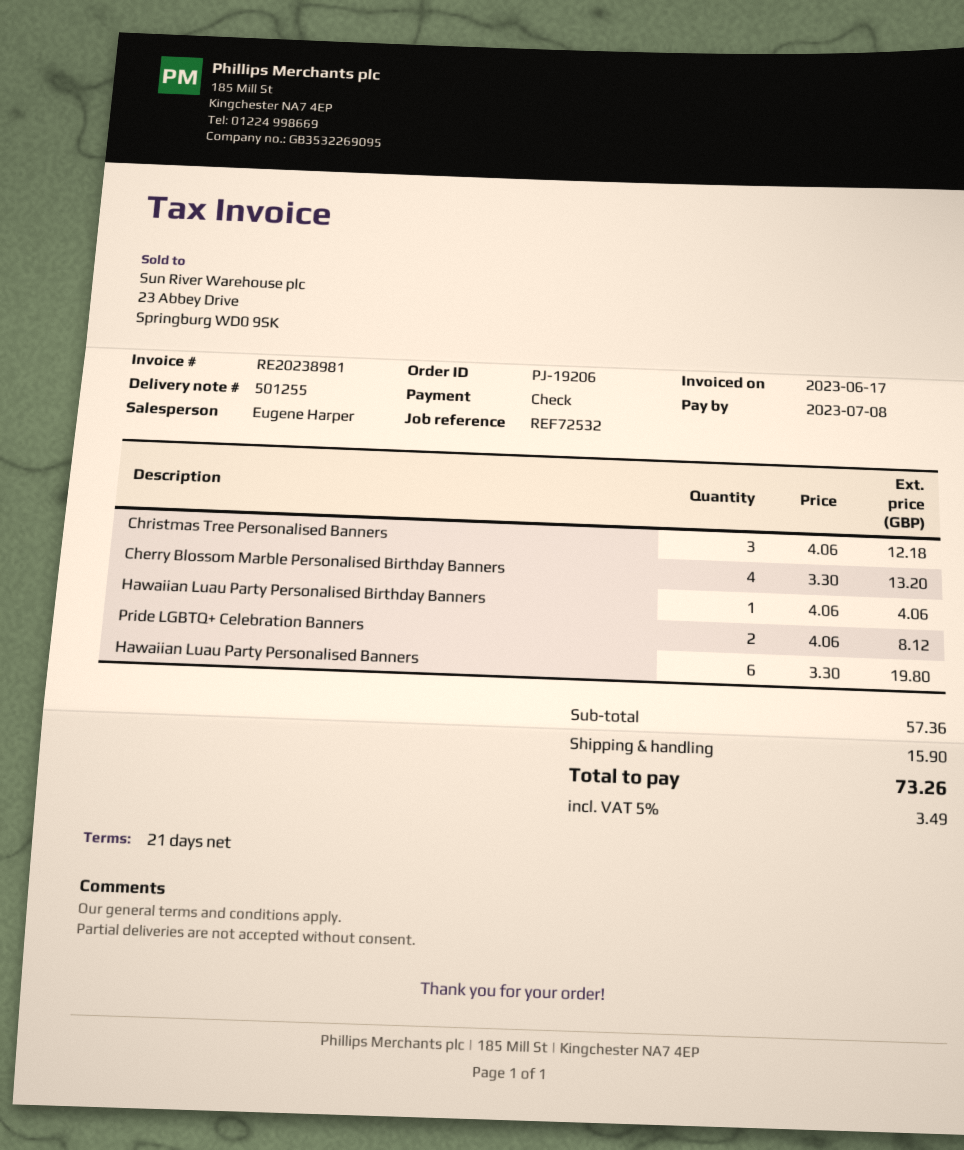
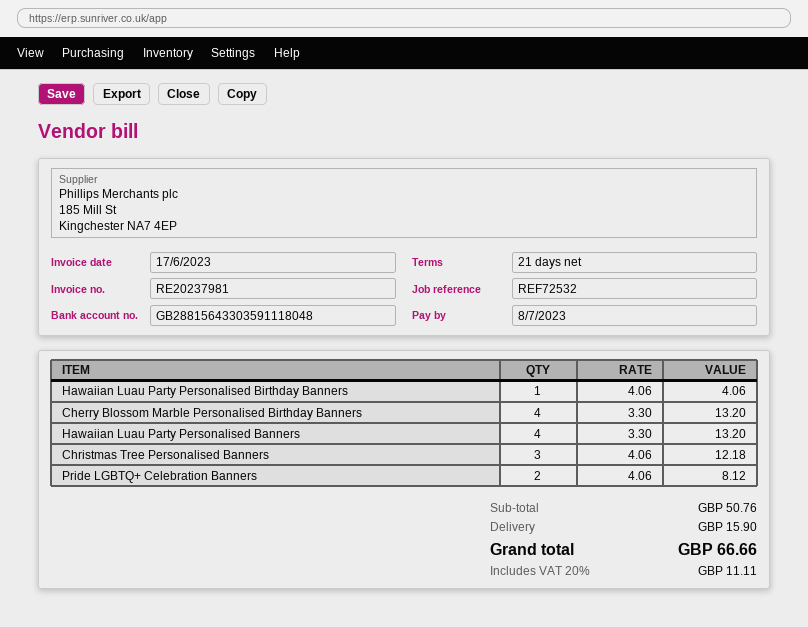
invoice number: RE20238981 -> RE20237981
Hawaiian Luau Party Personalised Banners: 6 x 3.30 = 19.80 -> 4 x 3.30 = 13.20
subtotal: 57.36 -> 50.76
tax: 5% = 3.49 -> 20% = 11.11
total: 73.26 -> 66.66

